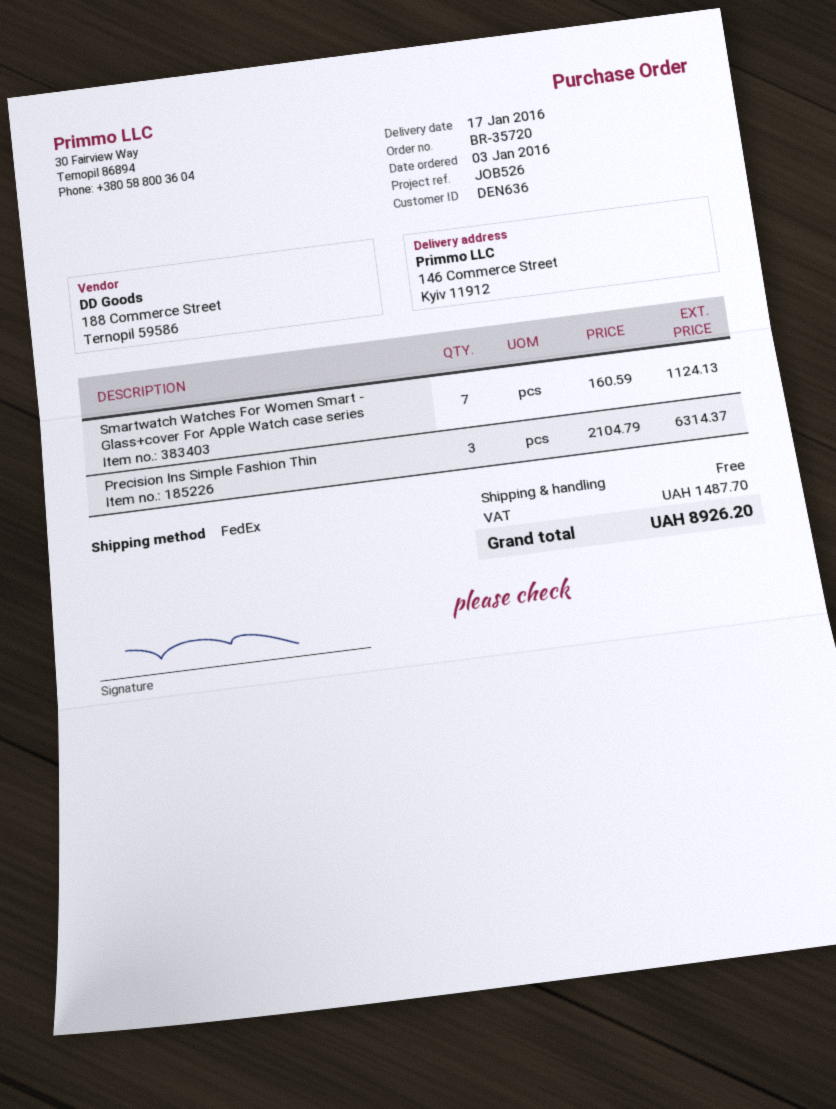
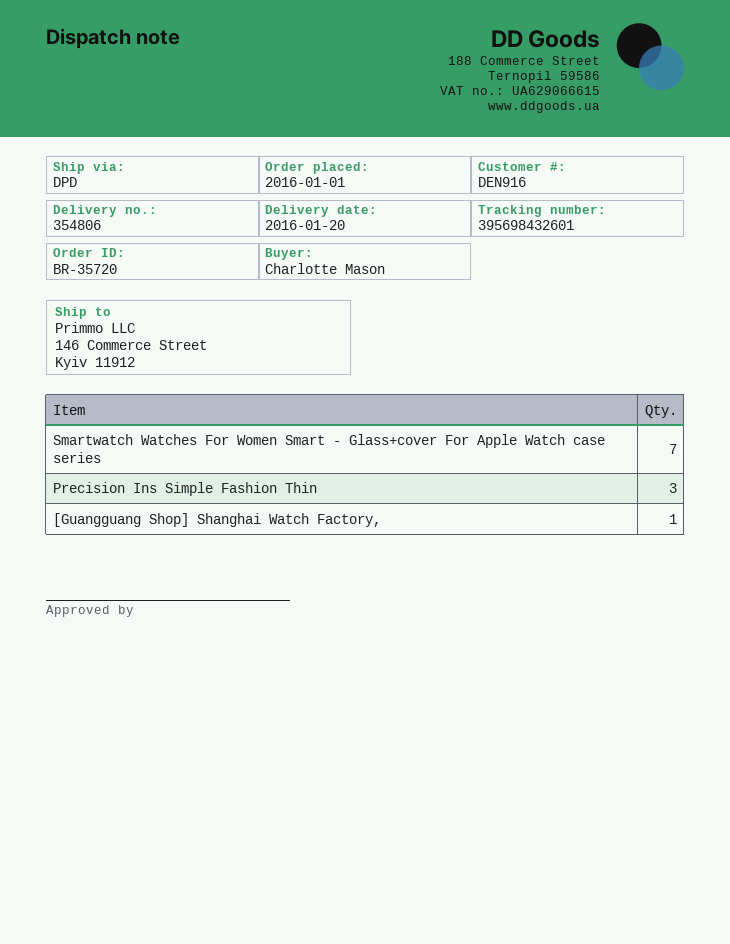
order date: 2016-01-03 -> 2016-01-01
delivery date: 2016-01-17 -> 2016-01-20
customer number: DEN636 -> DEN916
shipping method: FedEx -> DPD
[Guangguang Shop] Shanghai Watch Factory,: none -> 1

